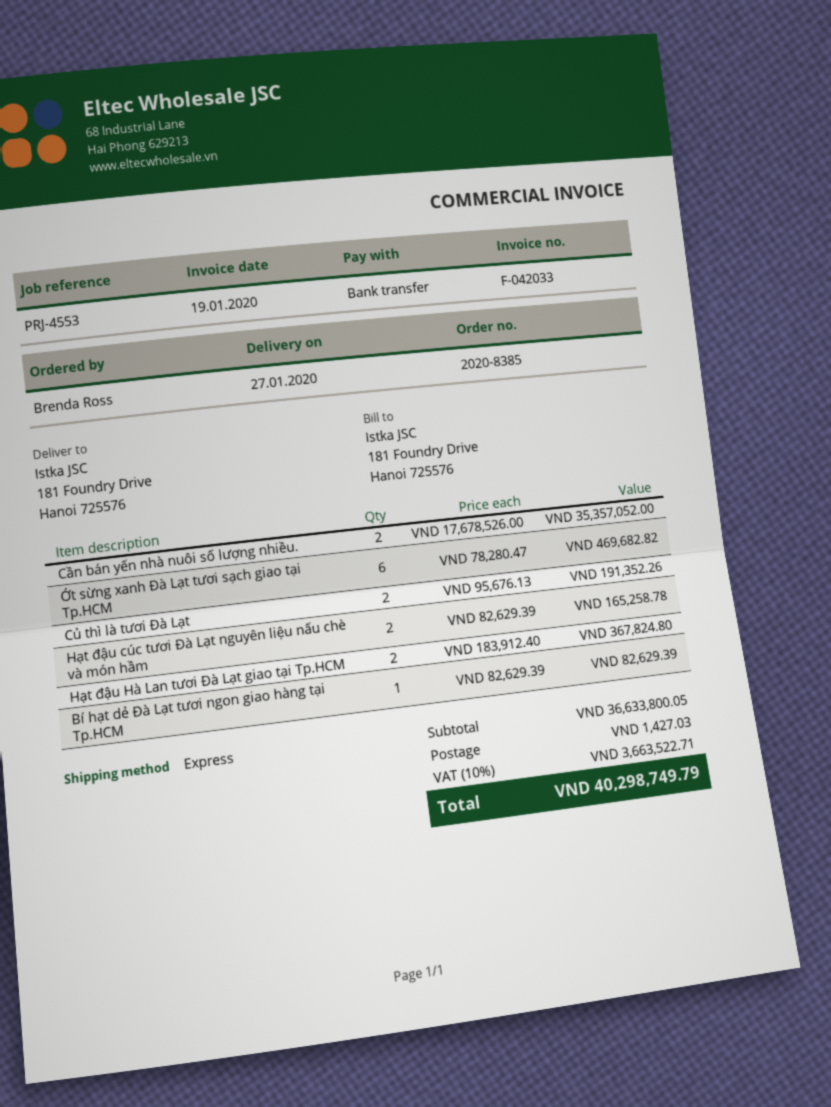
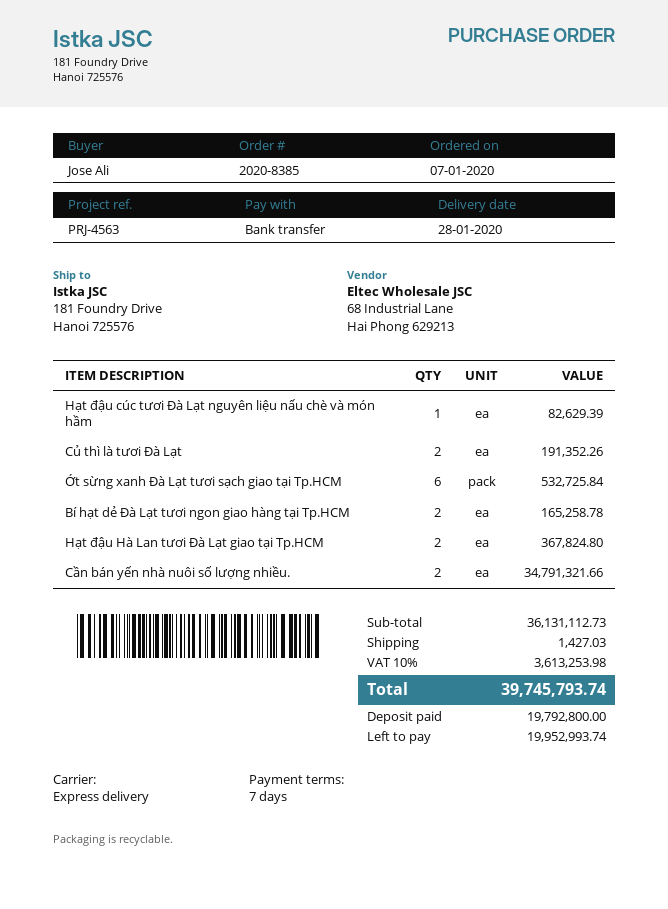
delivery date: 2020-01-27 -> 2020-01-28
reference: PRJ-4553 -> PRJ-4563
ordered by: Brenda Ross -> Jose Ali
Cần bán yến nhà nuôi số lượng nhiều.: 2 for 35357052.00 -> 2 for 34791321.66
Ớt sừng xanh Đà Lạt tươi sạch giao tại Tp.HCM: 6 for 469682.82 -> 6 for 532725.84
Hạt đậu cúc tươi Đà Lạt nguyên liệu nấu chè và món hầm: 2 for 165258.78 -> 1 for 82629.39
Bí hạt dẻ Đà Lạt tươi ngon giao hàng tại Tp.HCM: 1 for 82629.39 -> 2 for 165258.78
subtotal: 36633800.05 -> 36131112.73
tax: 10% = 3663522.71 -> 10% = 3613253.98
total: 40298749.79 -> 39745793.74

